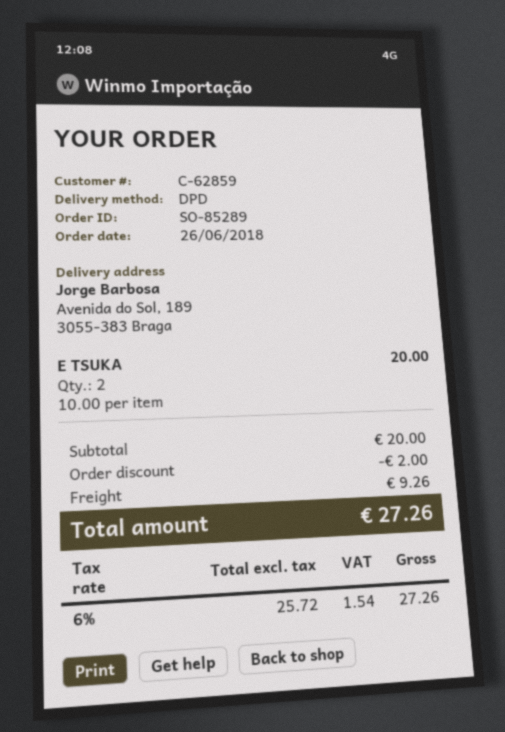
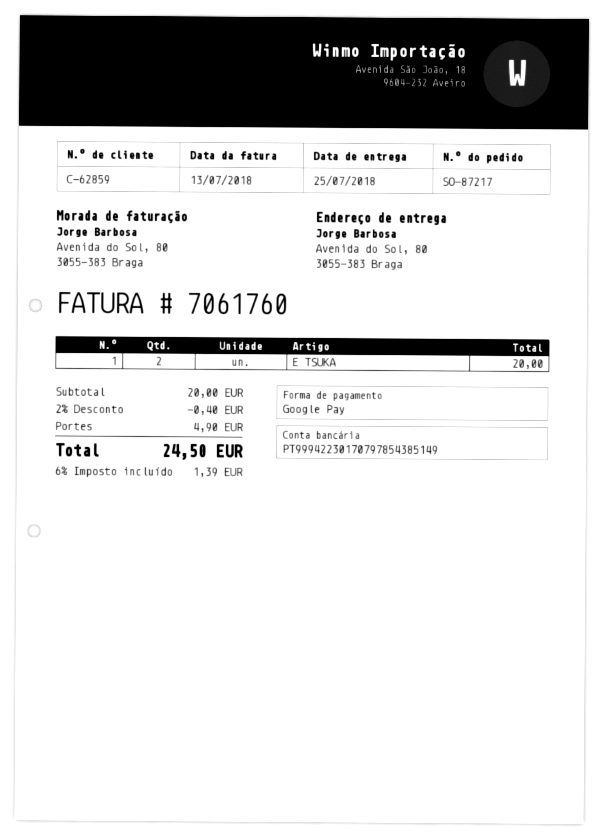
order number: SO-85289 -> SO-87217
ship to: Avenida do Sol, 189, 3055-383 Braga -> Avenida do Sol, 80, 3055-383 Braga
discount: 2.00 -> 0.40
shipping: 9.26 -> 4.90
tax: 6% = 1.54 -> 6% = 1.39
total: 27.26 -> 24.50

